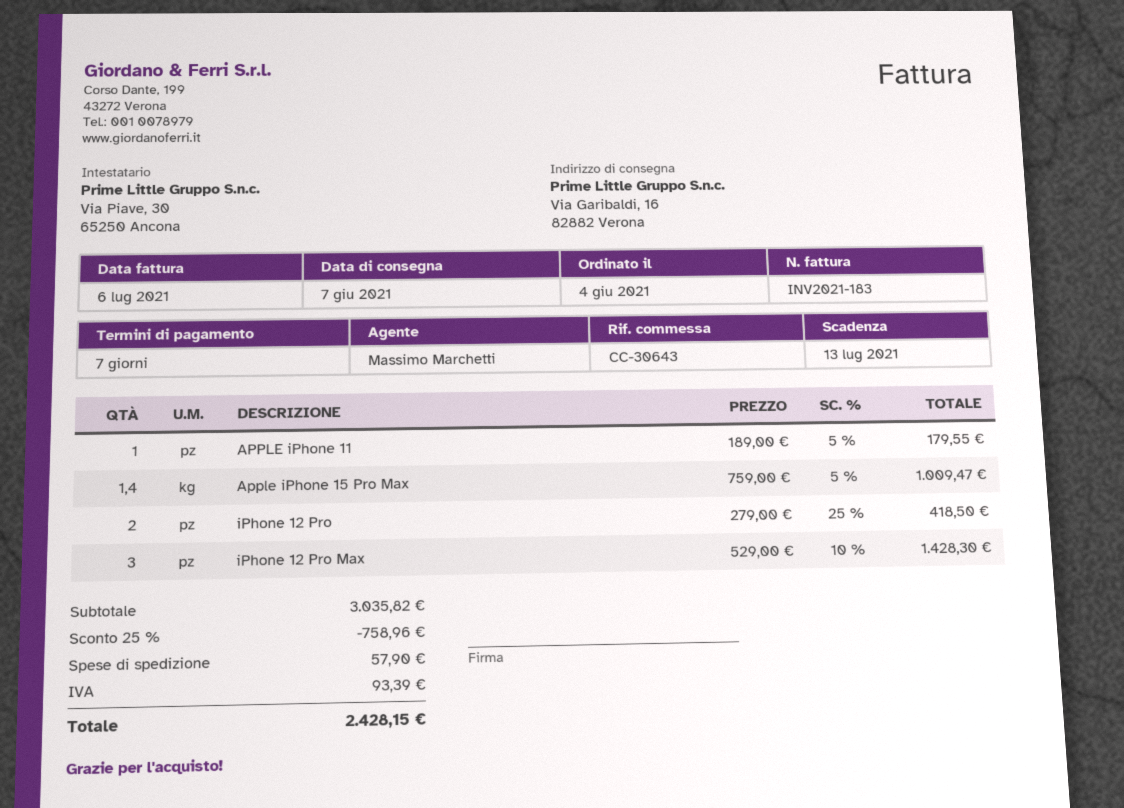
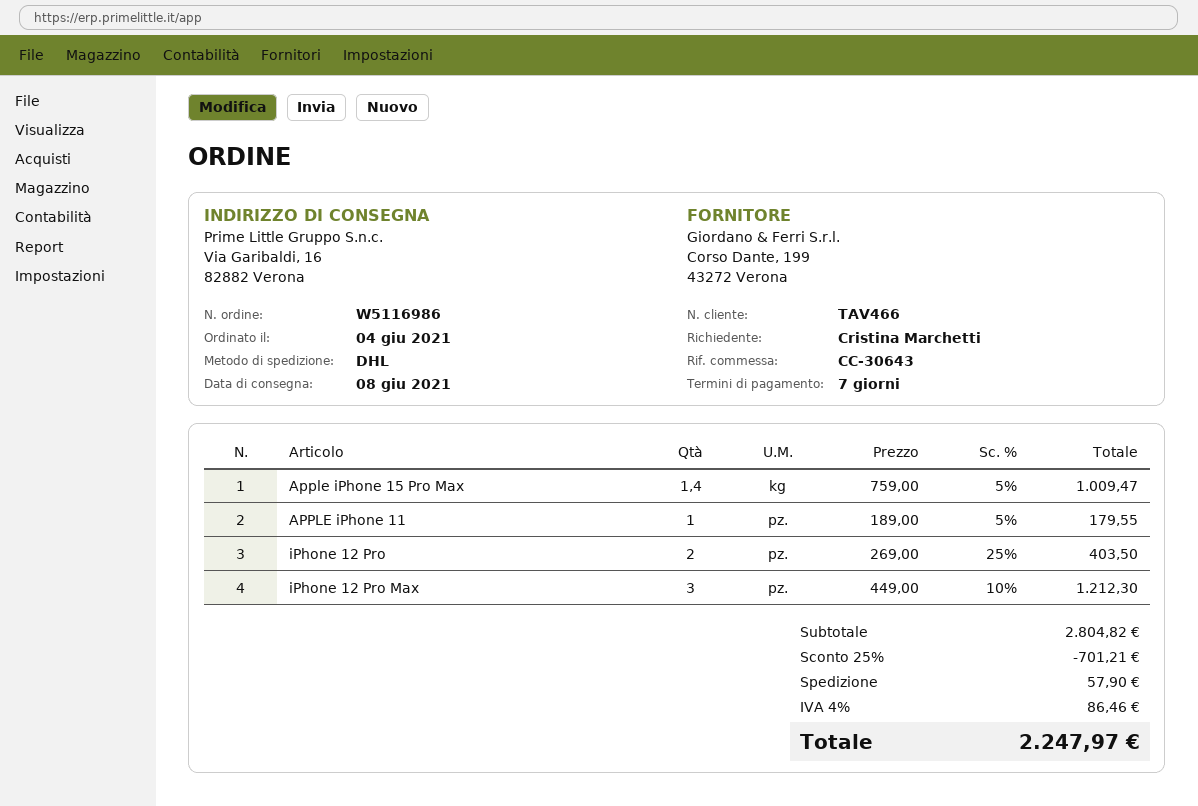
delivery date: 2021-06-07 -> 2021-06-08
iPhone 12 Pro: 2 x 279.00 - 25% = 418.50 -> 2 x 269.00 - 25% = 403.50
iPhone 12 Pro Max: 3 x 529.00 - 10% = 1428.30 -> 3 x 449.00 - 10% = 1212.30
subtotal: 3035.82 -> 2804.82
discount: 25% = 758.96 -> 25% = 701.21
tax: 93.39 -> 86.46
total: 2428.15 -> 2247.97

